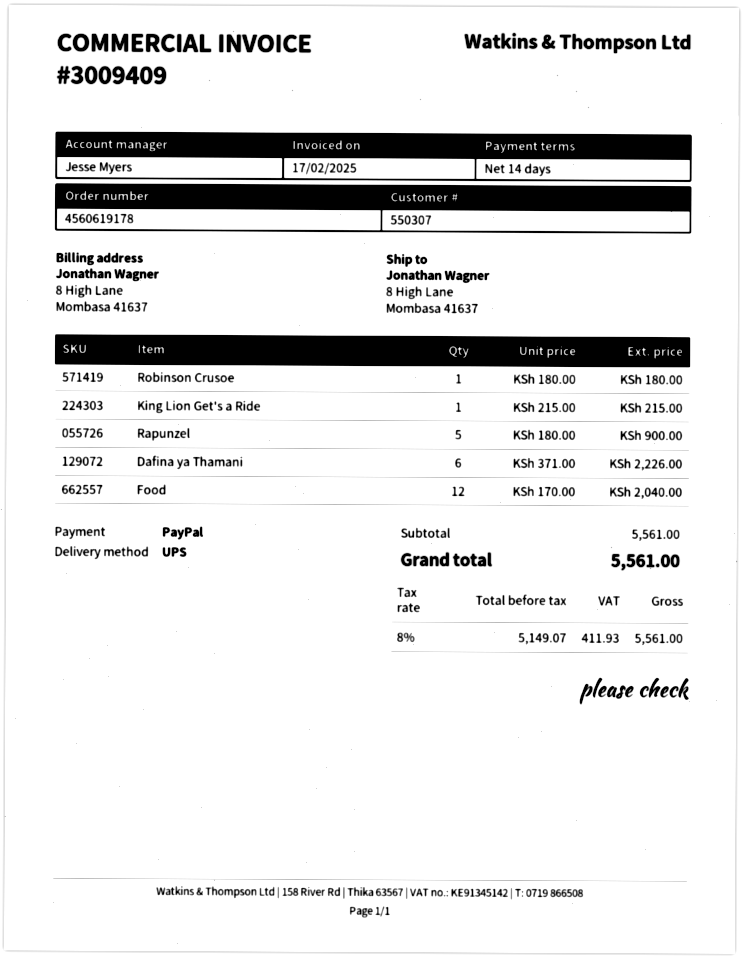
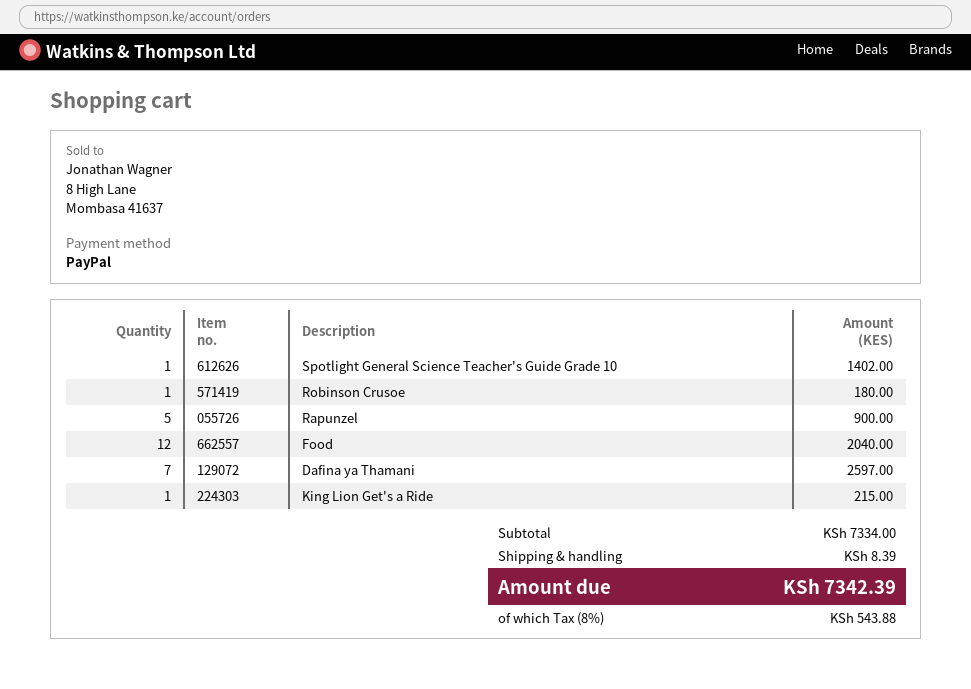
Dafina ya Thamani: 6 for 2226.00 -> 7 for 2597.00
Spotlight General Science Teacher's Guide Grade 10: none -> 1 for 1402.00
subtotal: 5561.00 -> 7334.00
shipping: none -> 8.39
tax: 8% = 411.93 -> 8% = 543.88
total: 5561.00 -> 7342.39

